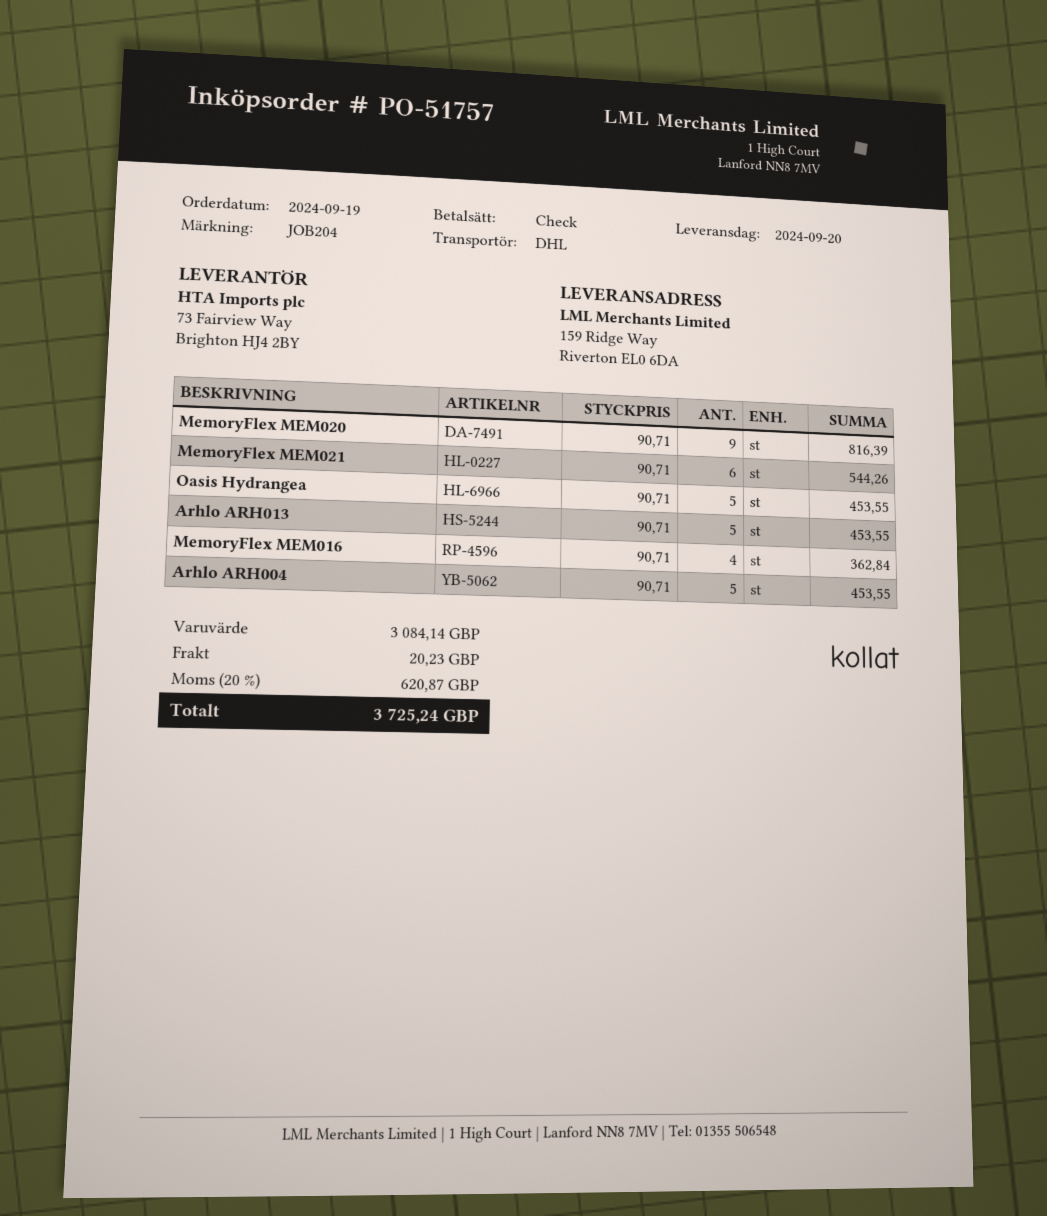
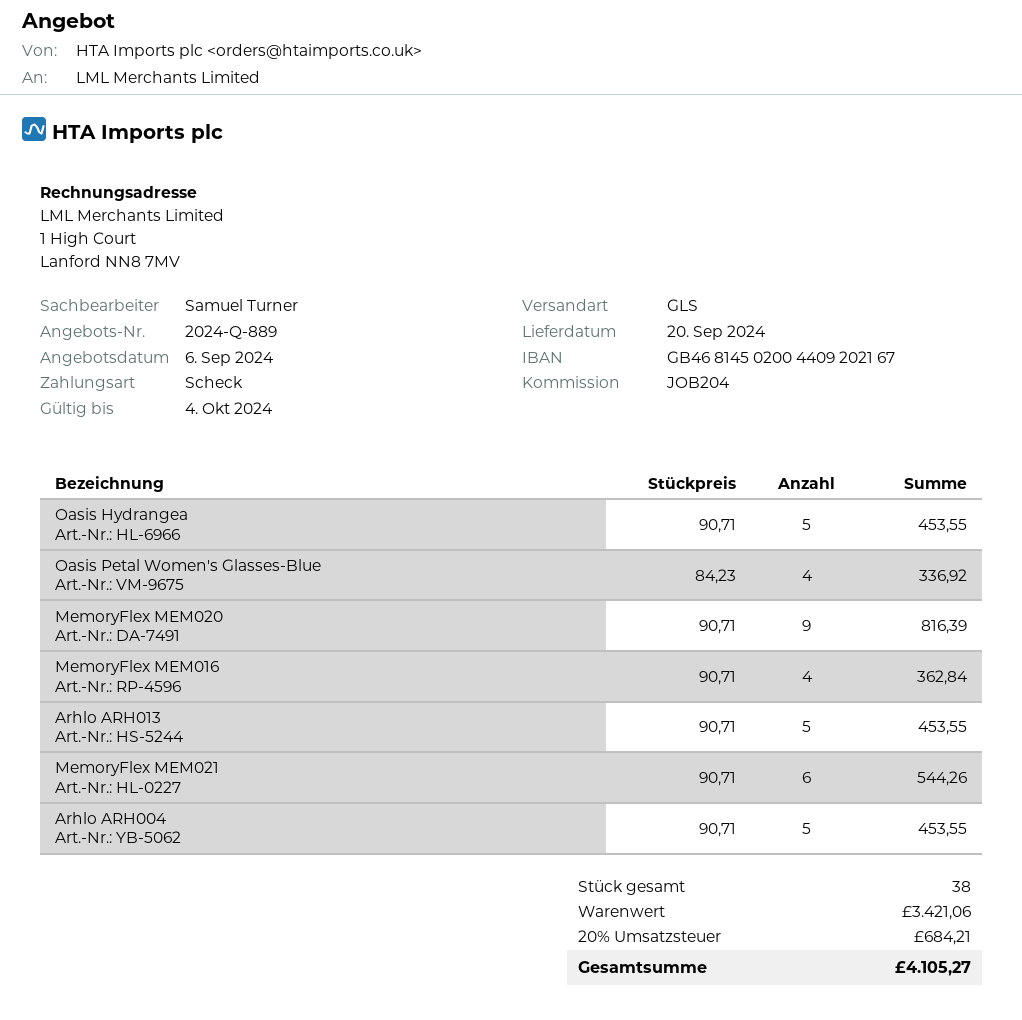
shipping method: DHL -> GLS
Oasis Petal Women's Glasses-Blue: none -> 4 x 84.23 = 336.92
subtotal: 3084.14 -> 3421.06
shipping: 20.23 -> none
tax: 20% = 620.87 -> 20% = 684.21
total: 3725.24 -> 4105.27

